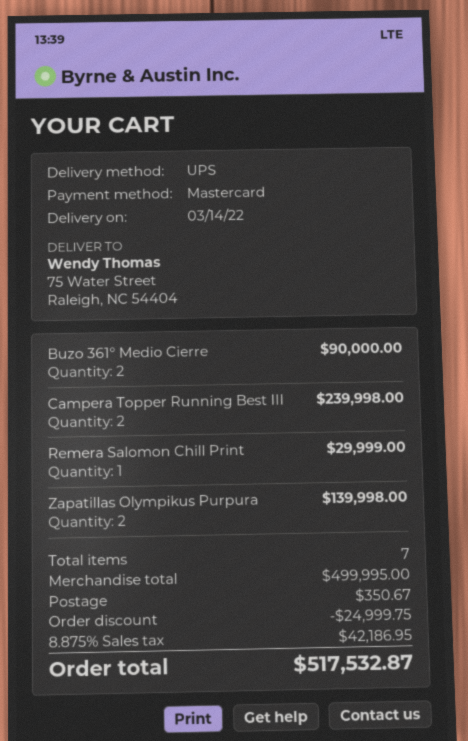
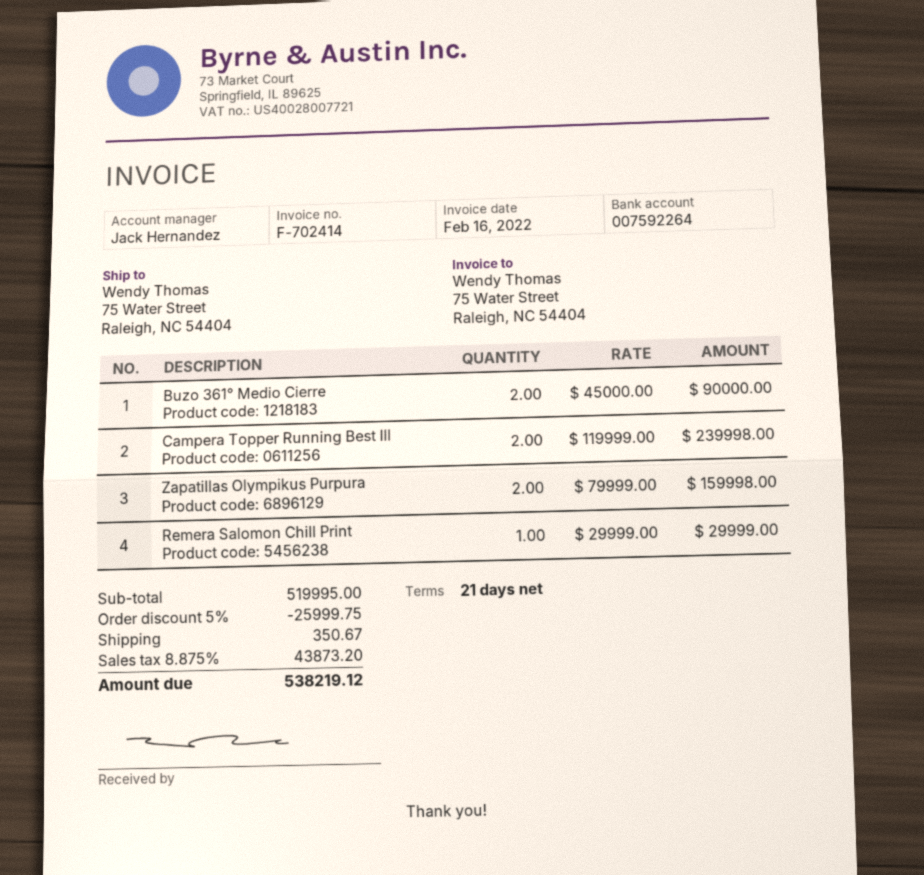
Zapatillas Olympikus Purpura: 2 for 139998.00 -> 2 for 159998.00
subtotal: 499995.00 -> 519995.00
discount: 24999.75 -> 25999.75
tax: 8.875% = 42186.95 -> 8.875% = 43873.20
total: 517532.87 -> 538219.12

